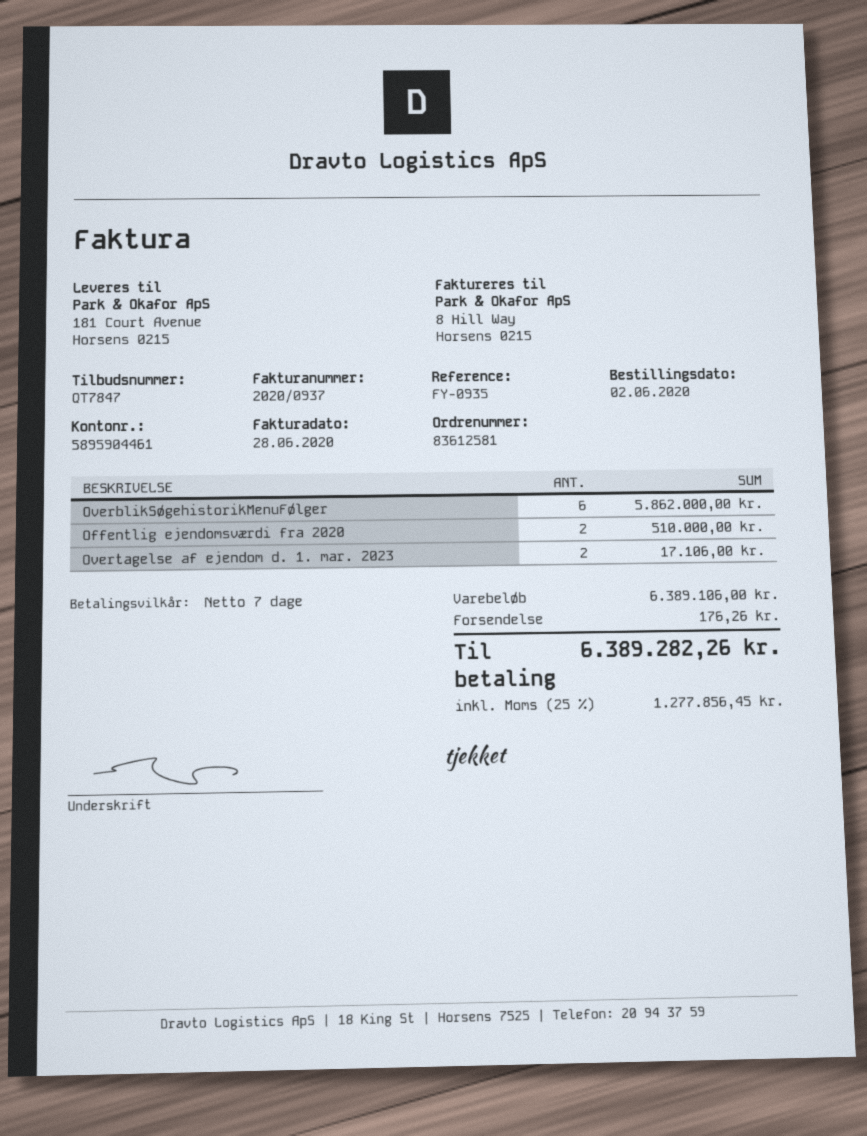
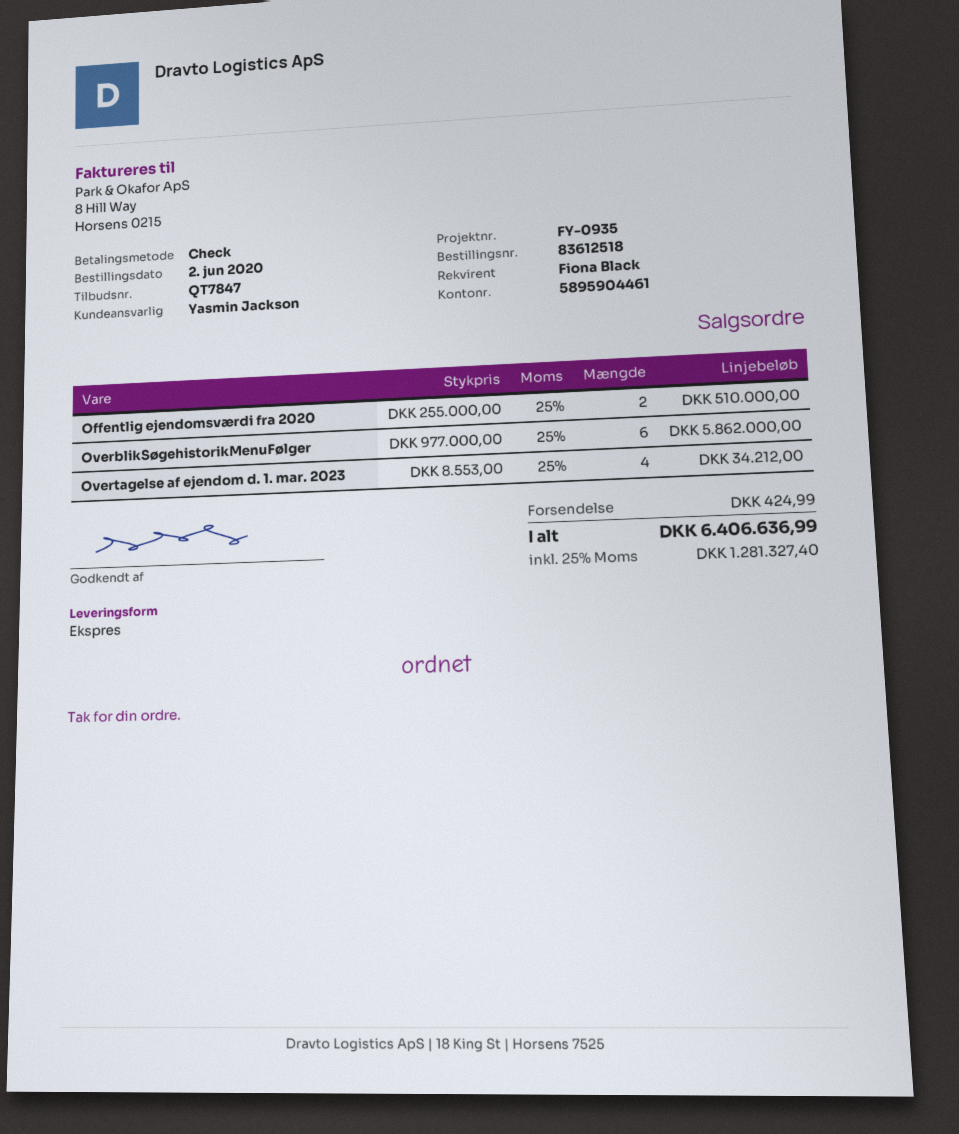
order number: 83612581 -> 83612518
Overtagelse af ejendom d. 1. mar. 2023: 2 for 17106.00 -> 4 for 34212.00
shipping: 176.26 -> 424.99
tax: 25% = 1277856.45 -> 25% = 1281327.40
total: 6389282.26 -> 6406636.99

